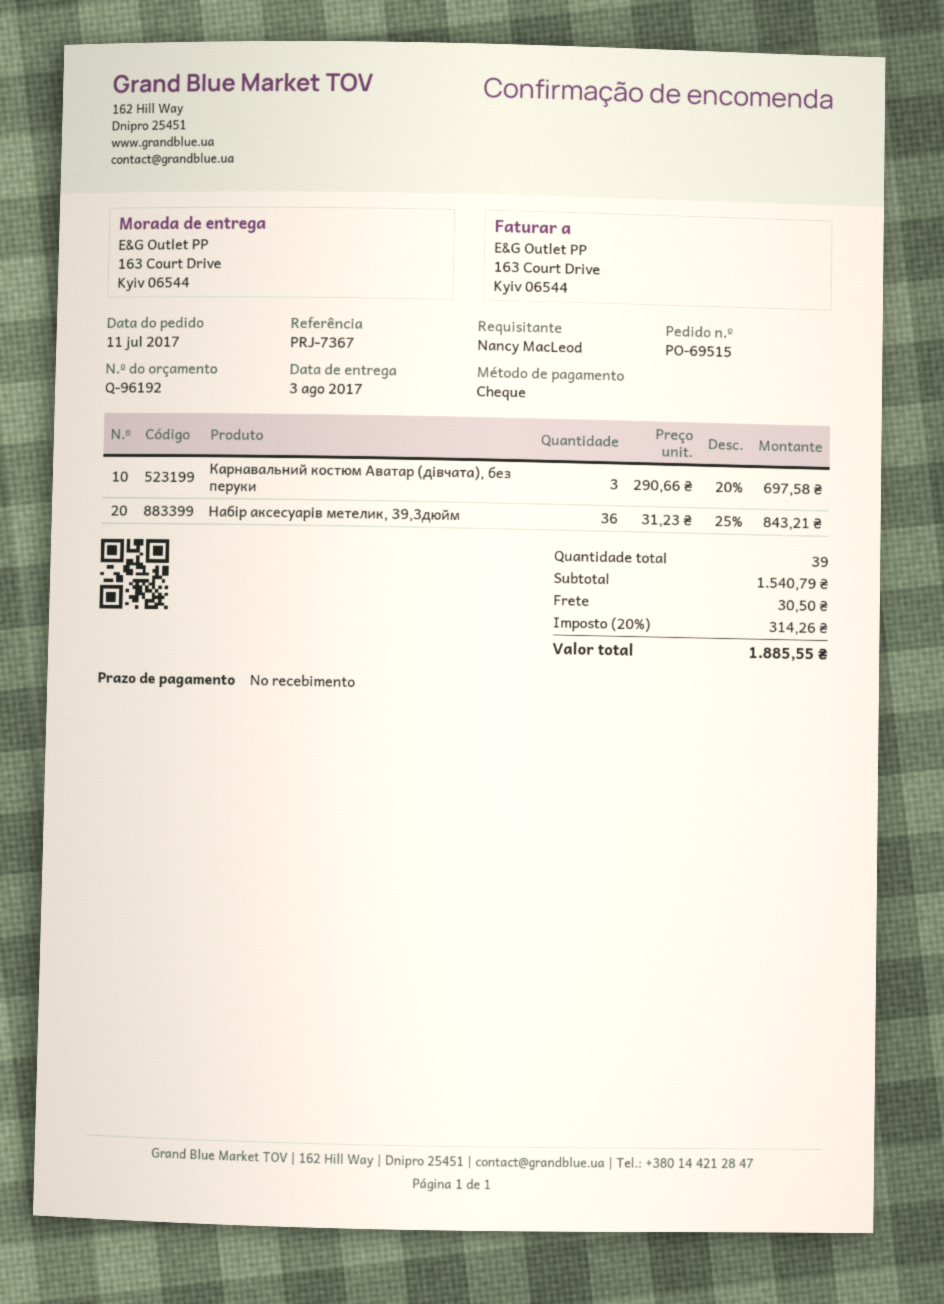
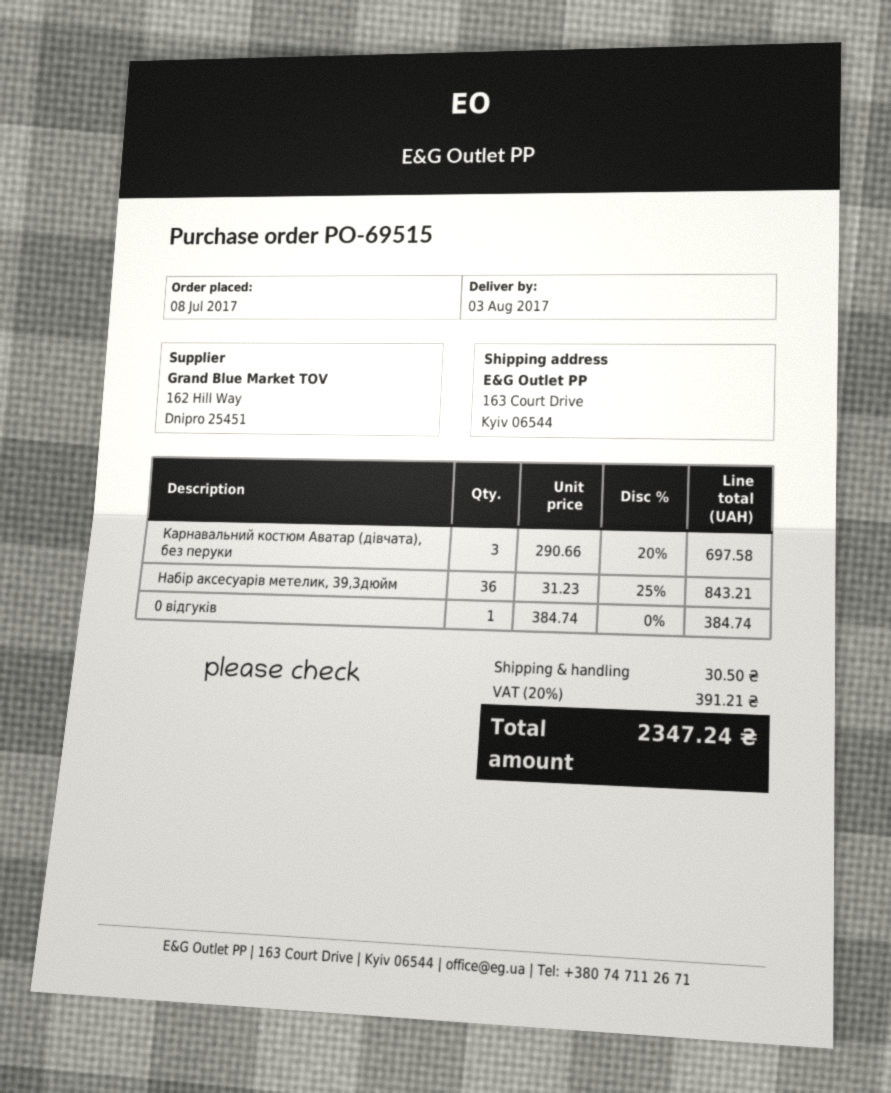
order date: 2017-07-11 -> 2017-07-08
0 відгуків: none -> 1 x 384.74 = 384.74
tax: 20% = 314.26 -> 20% = 391.21
total: 1885.55 -> 2347.24

